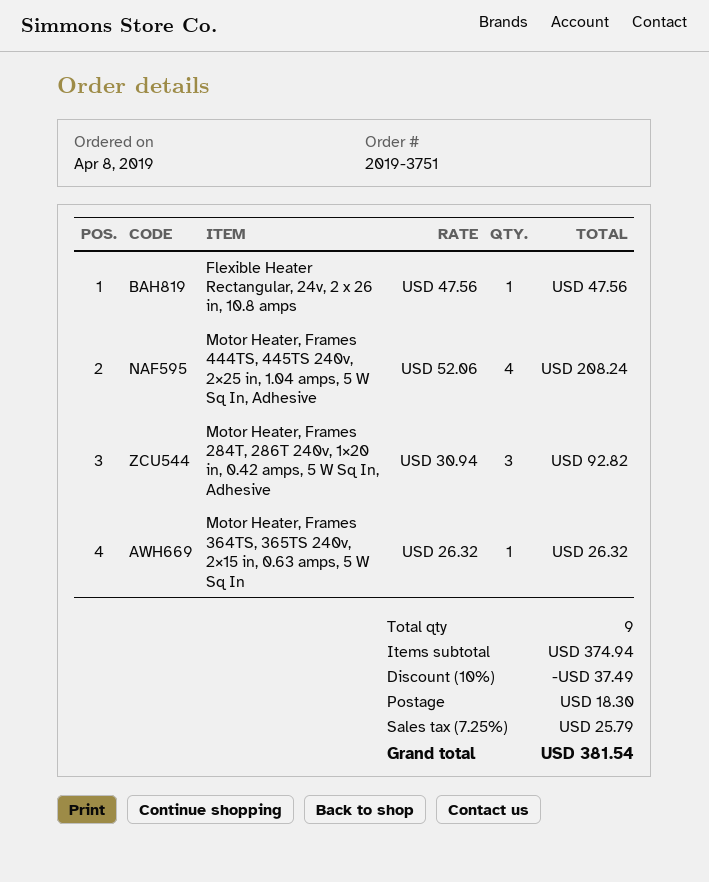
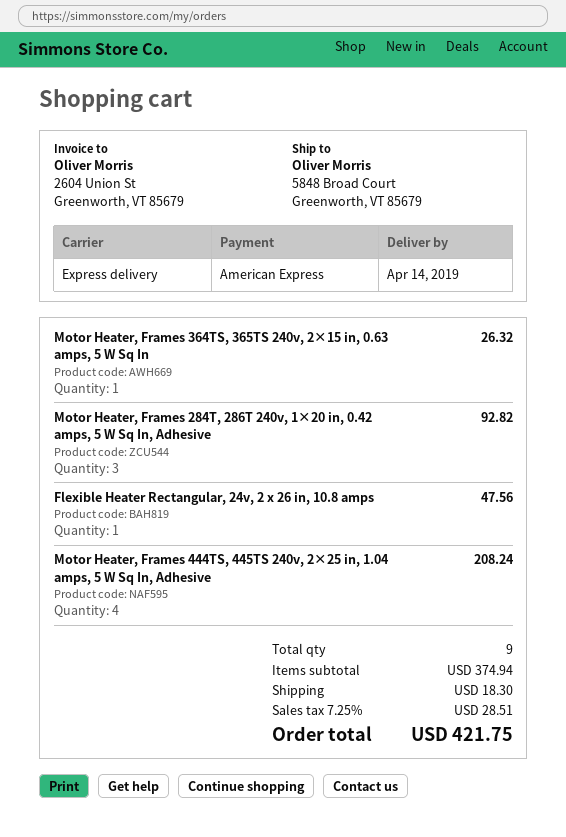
discount: 10% = 37.49 -> none
tax: 7.25% = 25.79 -> 7.25% = 28.51
total: 381.54 -> 421.75

